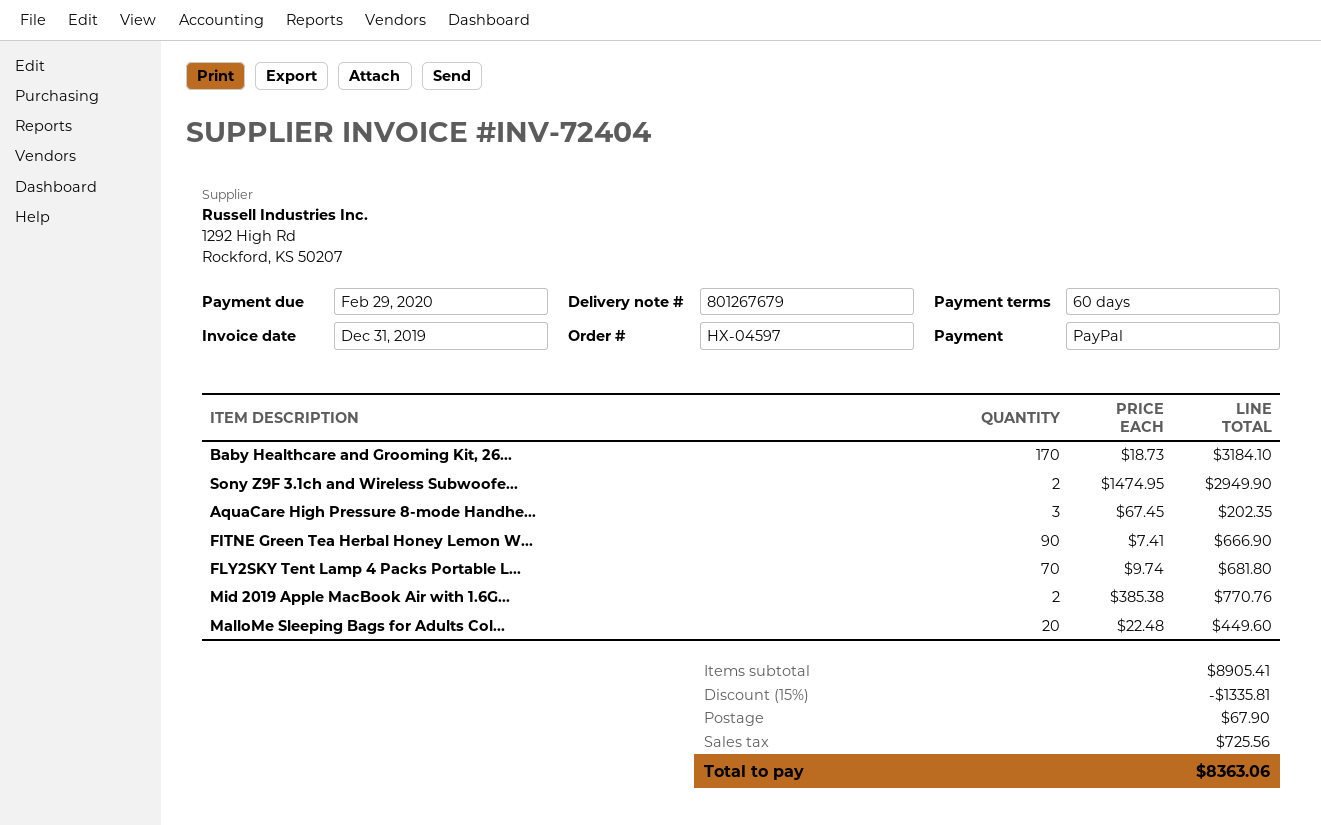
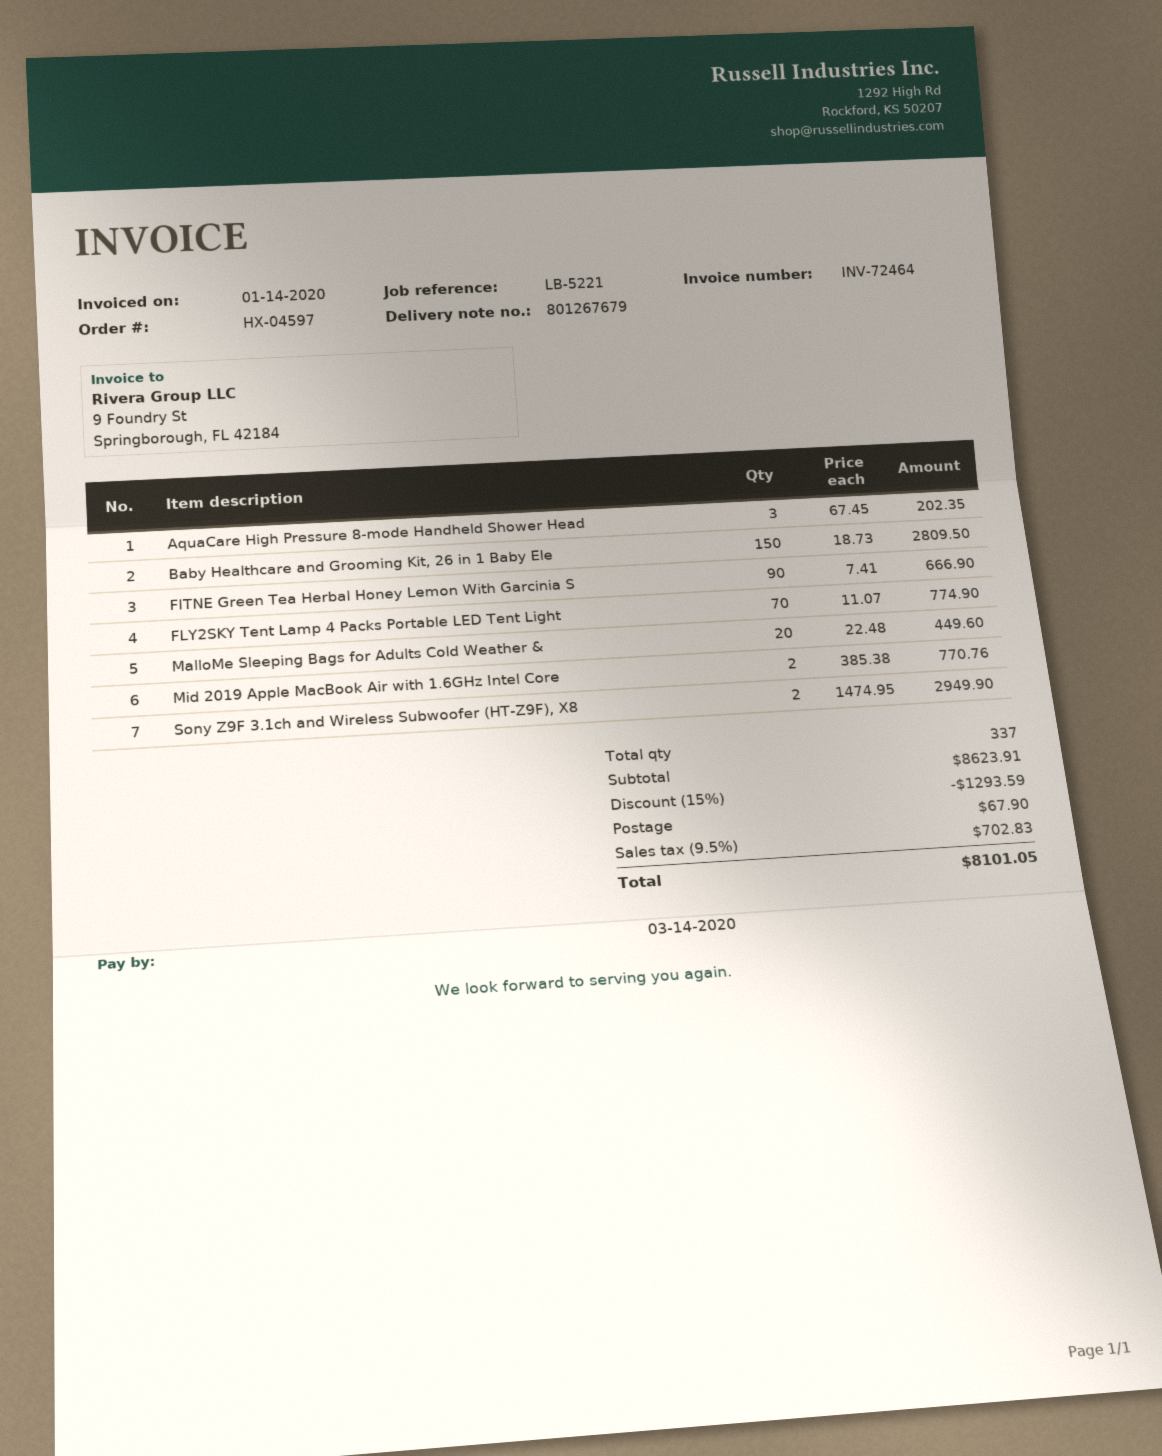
invoice number: INV-72404 -> INV-72464
invoice date: 2019-12-31 -> 2020-01-14
due date: 2020-02-29 -> 2020-03-14
Baby Healthcare and Grooming Kit, 26...: 170 x 18.73 = 3184.10 -> 150 x 18.73 = 2809.50
FLY2SKY Tent Lamp 4 Packs Portable L...: 70 x 9.74 = 681.80 -> 70 x 11.07 = 774.90
subtotal: 8905.41 -> 8623.91
discount: 15% = 1335.81 -> 15% = 1293.59
tax: 725.56 -> 702.83
total: 8363.06 -> 8101.05

